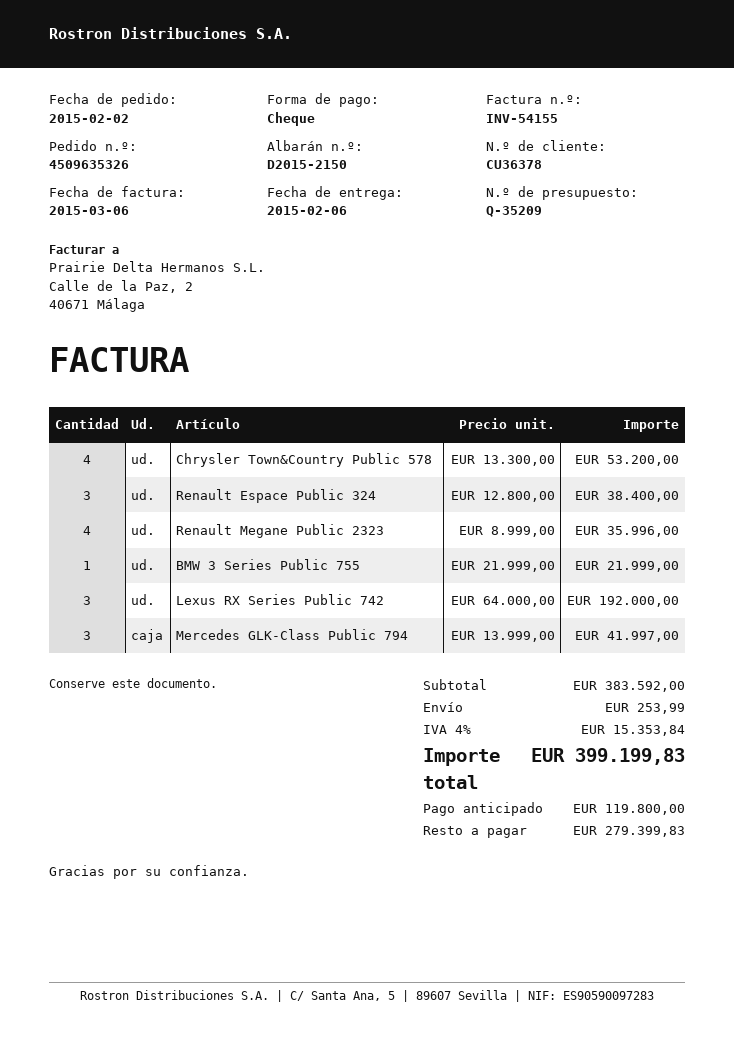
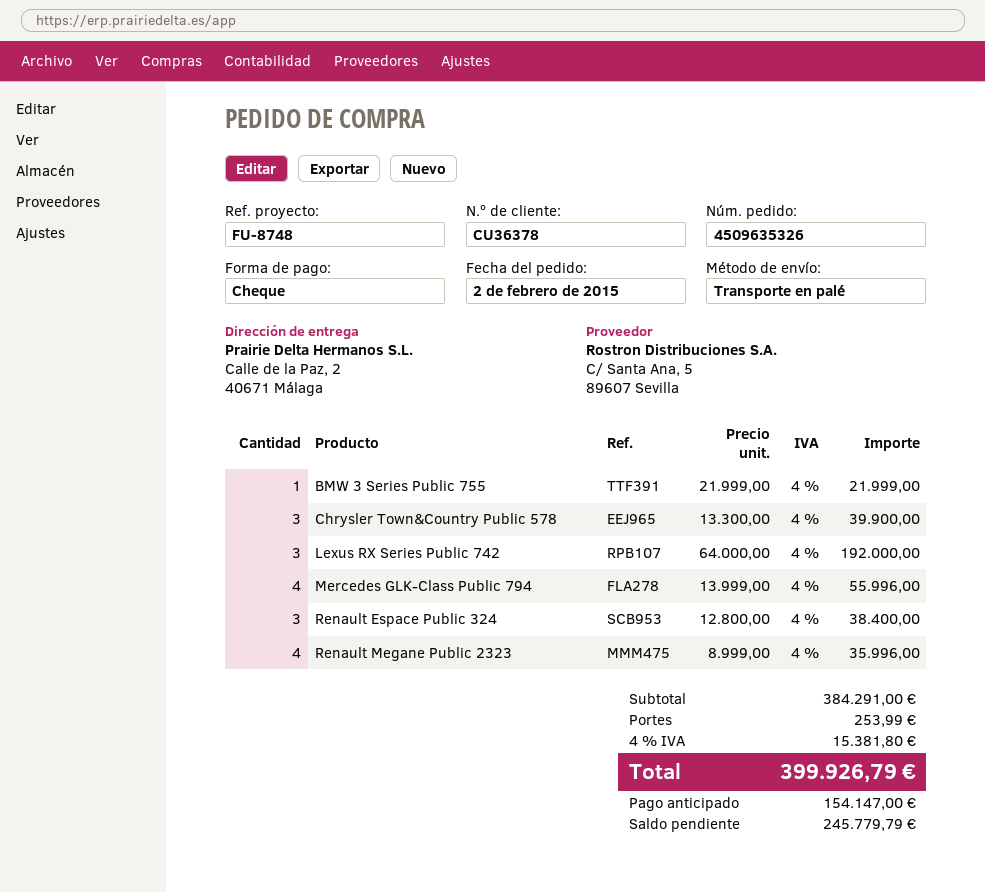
Chrysler Town&Country Public 578: 4 x 13300.00 = 53200.00 -> 3 x 13300.00 = 39900.00
Mercedes GLK-Class Public 794: 3 x 13999.00 = 41997.00 -> 4 x 13999.00 = 55996.00
subtotal: 383592.00 -> 384291.00
tax: 4% = 15353.84 -> 4% = 15381.80
total: 399199.83 -> 399926.79
deposit: 119800.00 -> 154147.00
balance: 279399.83 -> 245779.79

